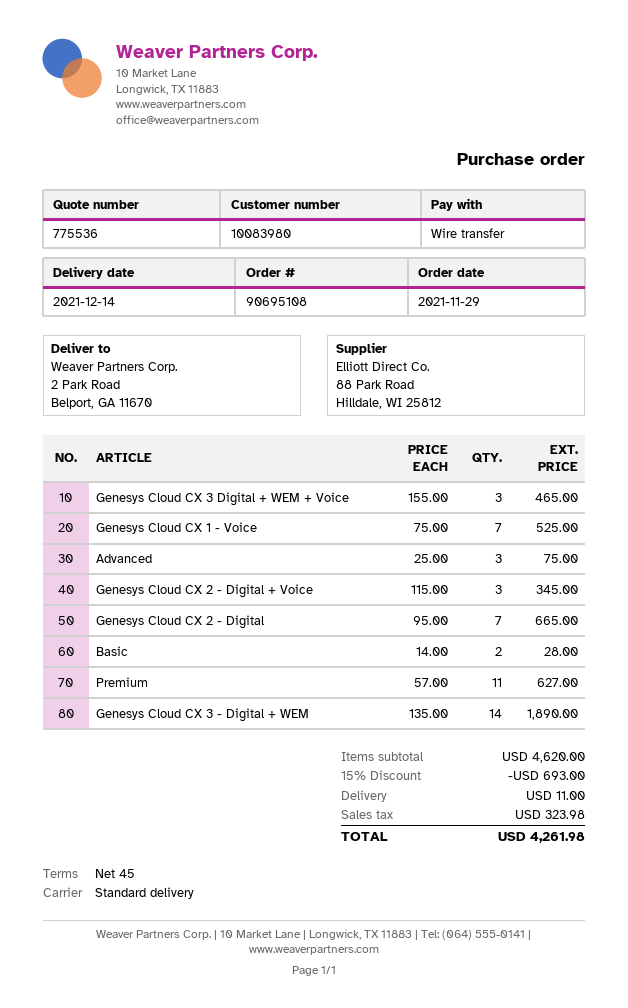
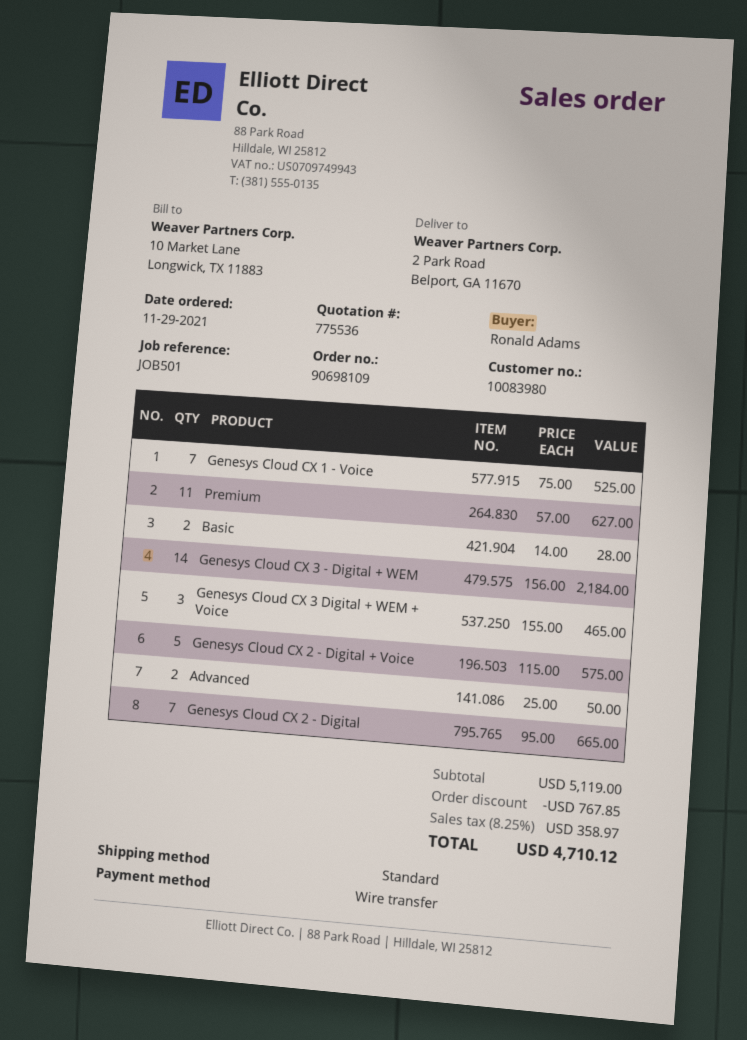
order number: 90695108 -> 90698109
Advanced: 3 x 25.00 = 75.00 -> 2 x 25.00 = 50.00
Genesys Cloud CX 2 - Digital + Voice: 3 x 115.00 = 345.00 -> 5 x 115.00 = 575.00
Genesys Cloud CX 3 - Digital + WEM: 14 x 135.00 = 1890.00 -> 14 x 156.00 = 2184.00
subtotal: 4620.00 -> 5119.00
discount: 693.00 -> 767.85
shipping: 11.00 -> none
tax: 323.98 -> 358.97
total: 4261.98 -> 4710.12

